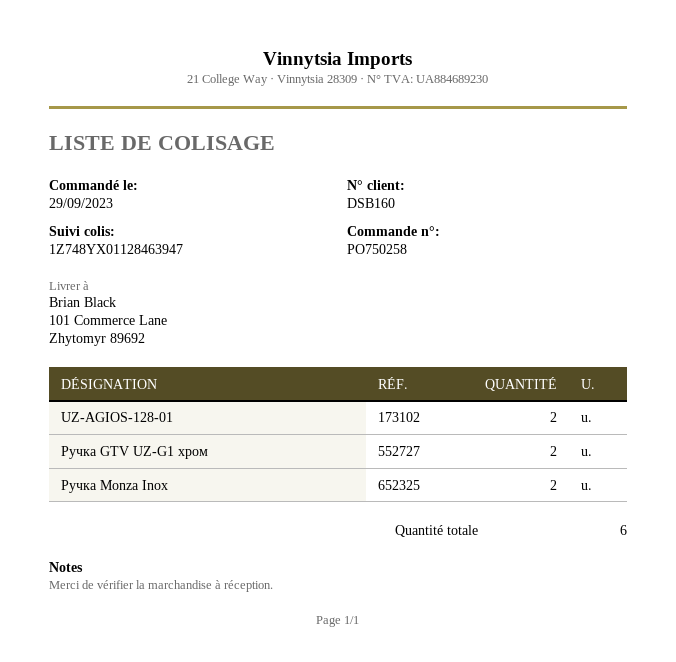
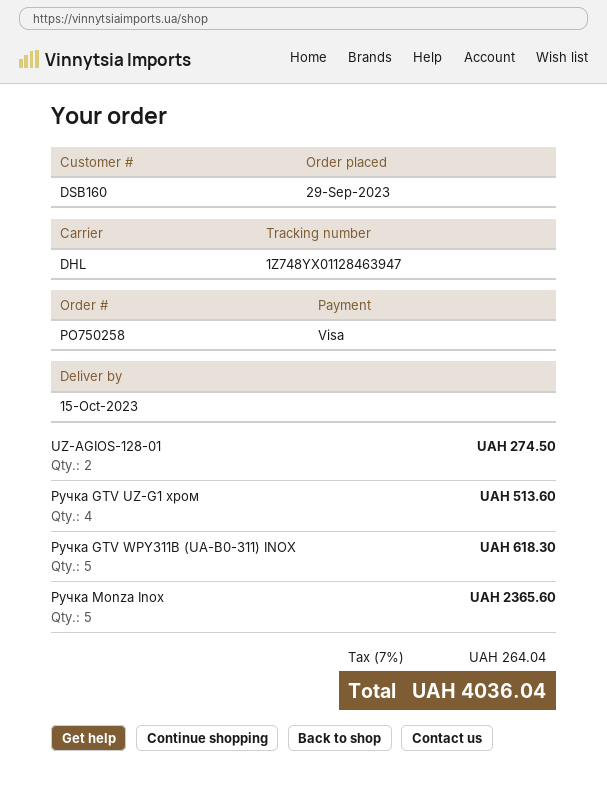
Ручка GTV UZ-G1 хром: 2 -> 4
Ручка Monza Inox: 2 -> 5
Ручка GTV WPY311B (UA-B0-311) INOX: none -> 5

